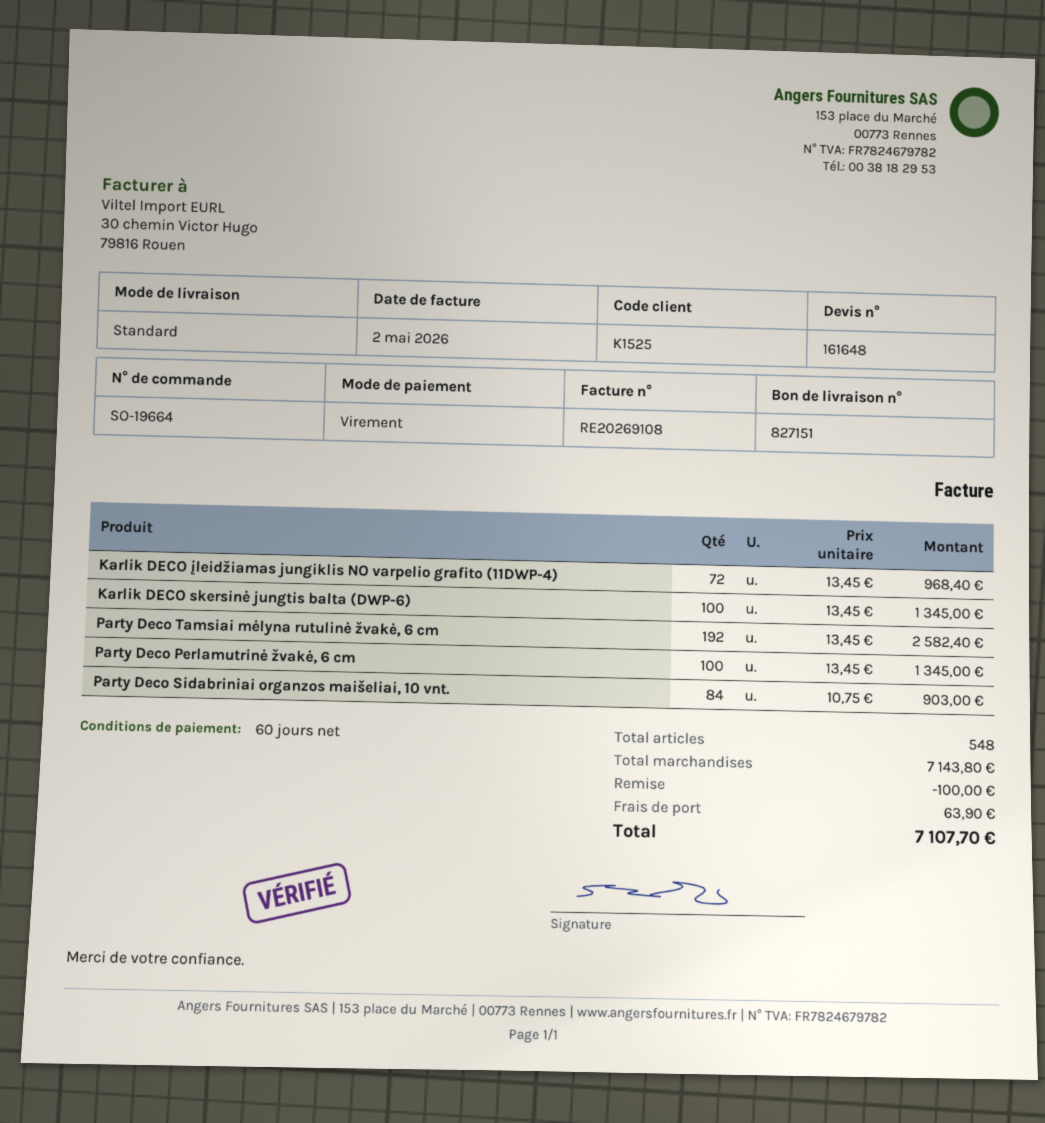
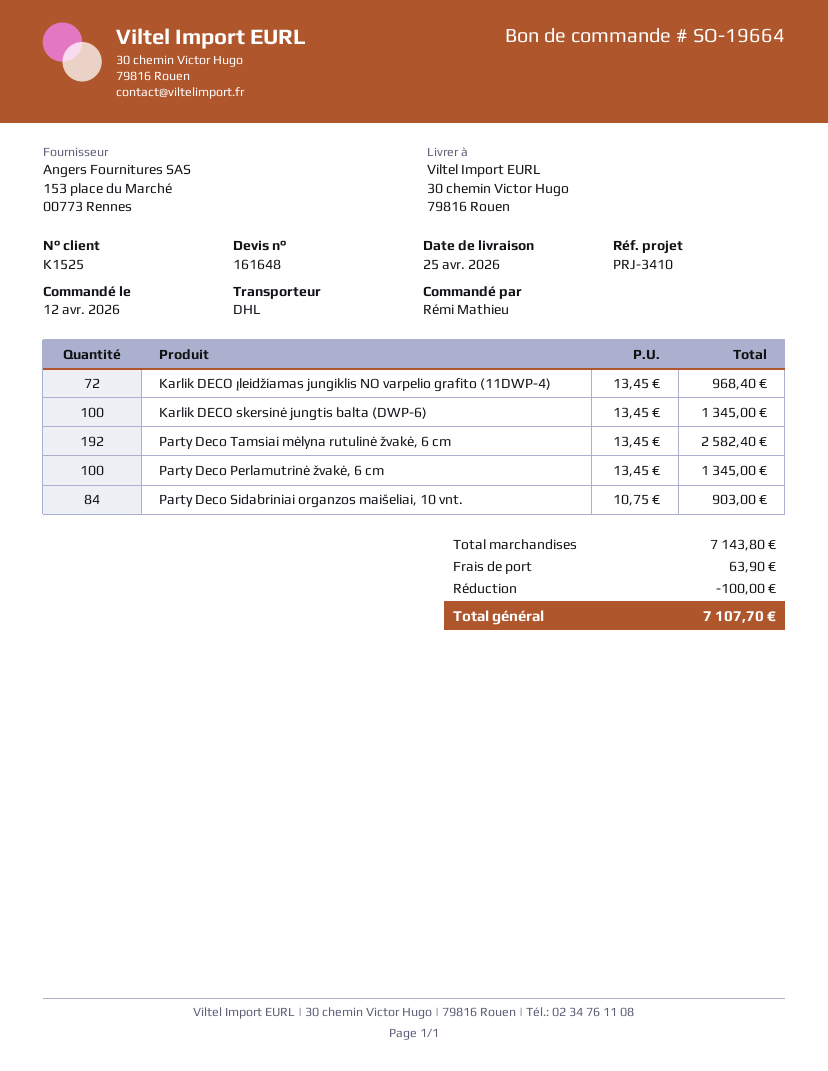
shipping method: standard -> DHL

